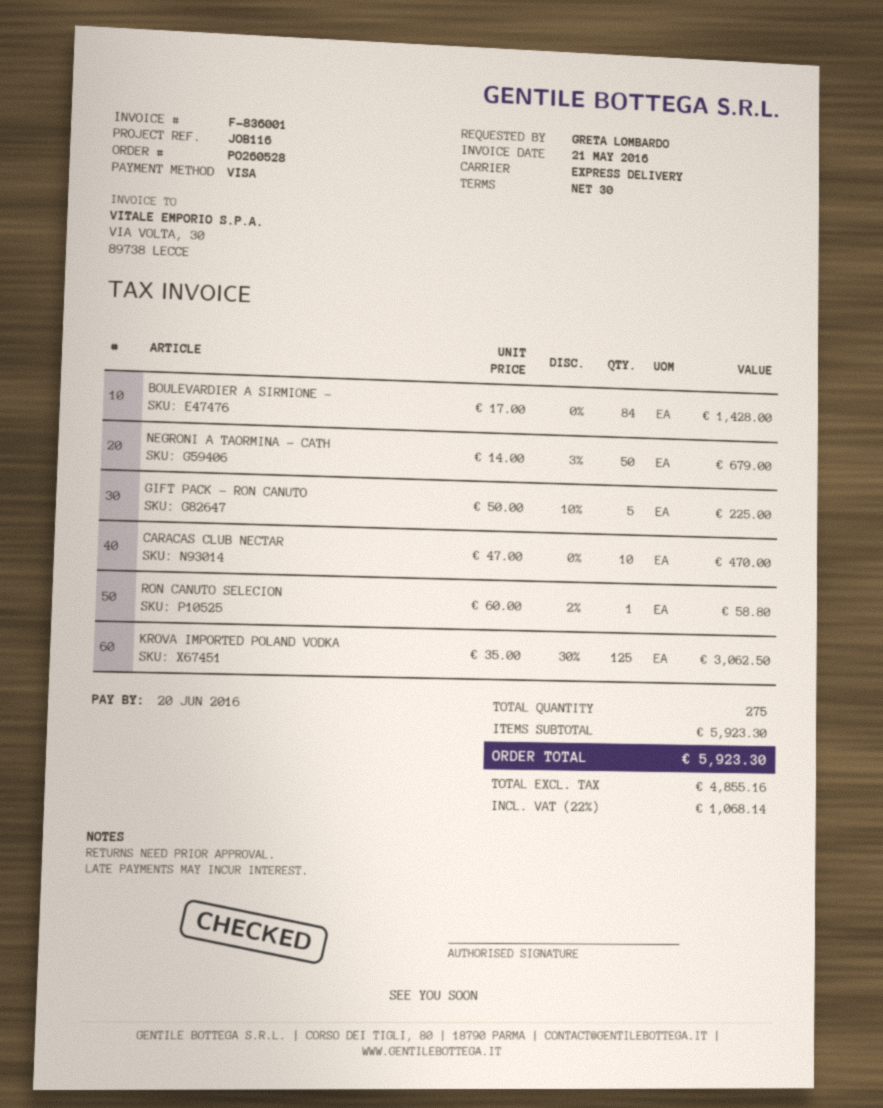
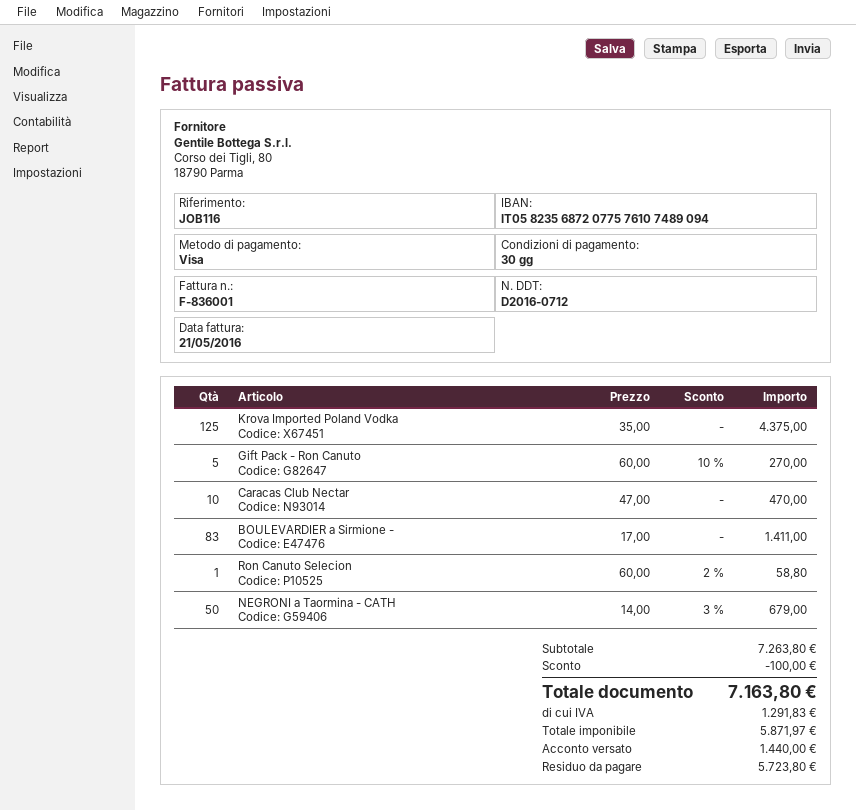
BOULEVARDIER A SIRMIONE -: 84 x 17.00 = 1428.00 -> 83 x 17.00 = 1411.00
GIFT PACK - RON CANUTO: 5 x 50.00 - 10% = 225.00 -> 5 x 60.00 - 10% = 270.00
KROVA IMPORTED POLAND VODKA: 125 x 35.00 - 30% = 3062.50 -> 125 x 35.00 = 4375.00
subtotal: 5923.30 -> 7263.80
discount: none -> 100.00
net: 4855.16 -> 5871.97
tax: 1068.14 -> 1291.83
total: 5923.30 -> 7163.80

